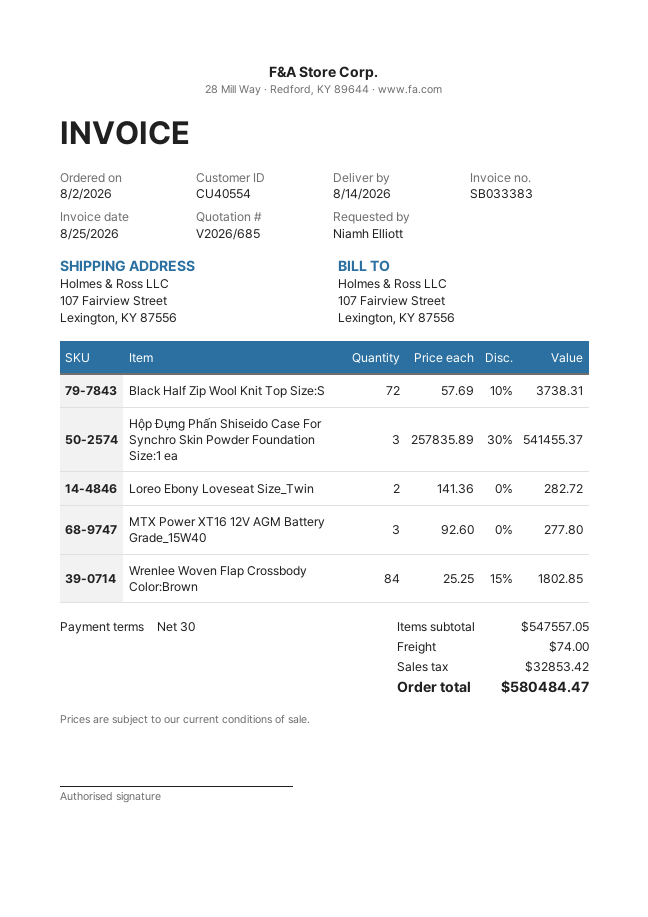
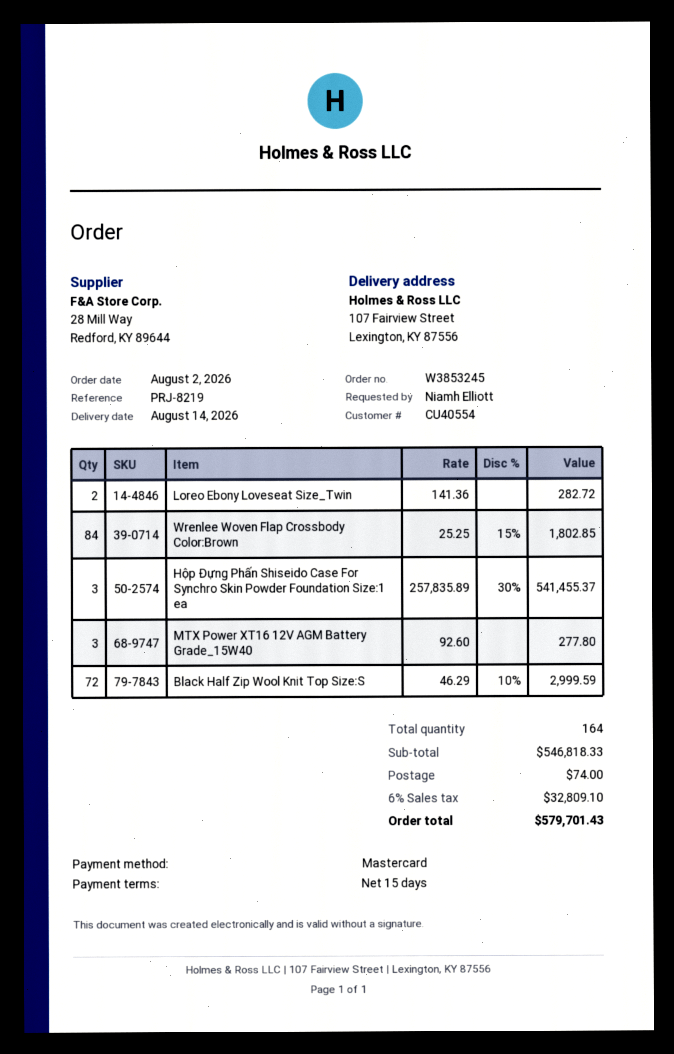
payment terms: 30 days -> 15 days
Black Half Zip Wool Knit Top Size:S: 72 x 57.69 - 10% = 3738.31 -> 72 x 46.29 - 10% = 2999.59
subtotal: 547557.05 -> 546818.33
tax: 32853.42 -> 32809.10
total: 580484.47 -> 579701.43

